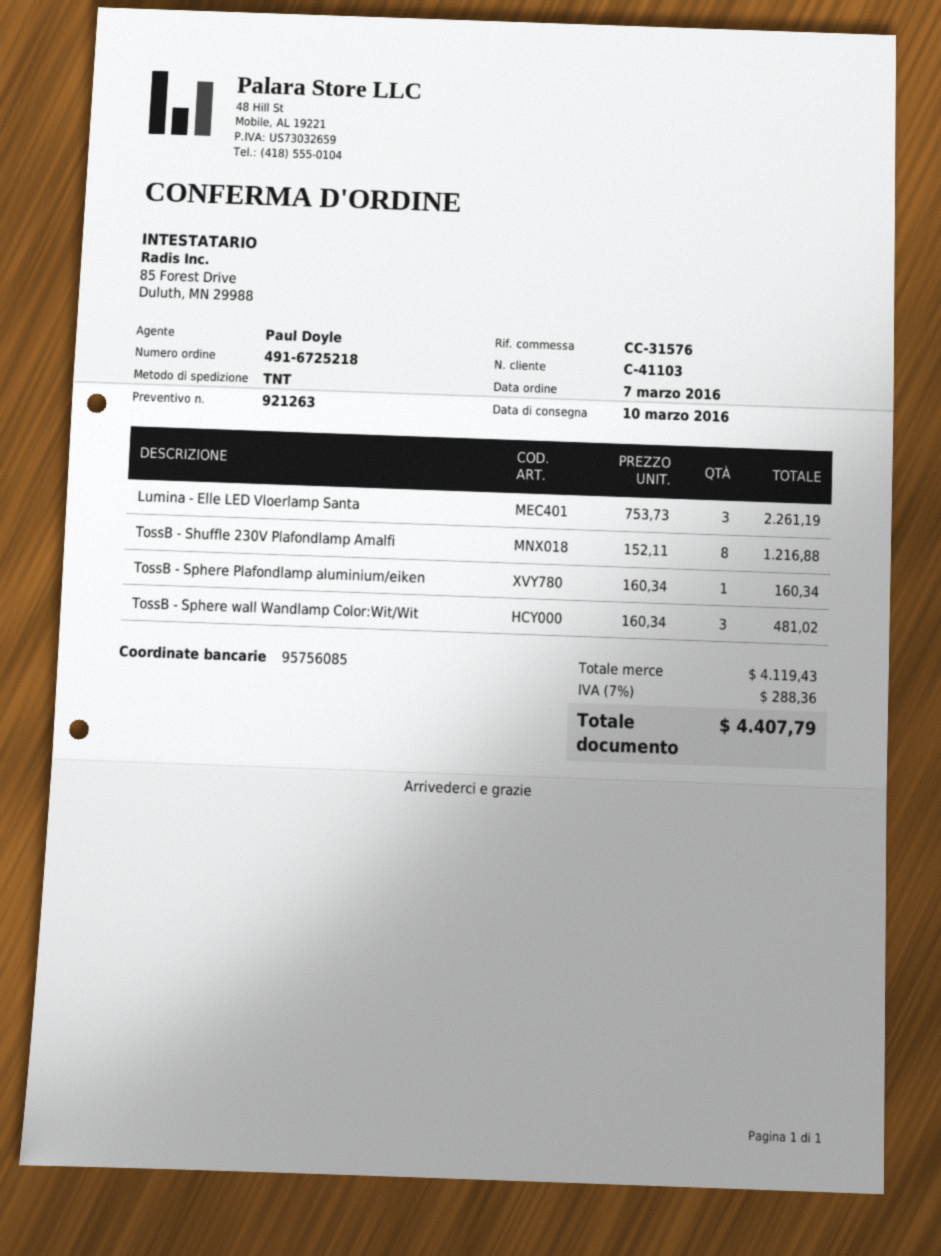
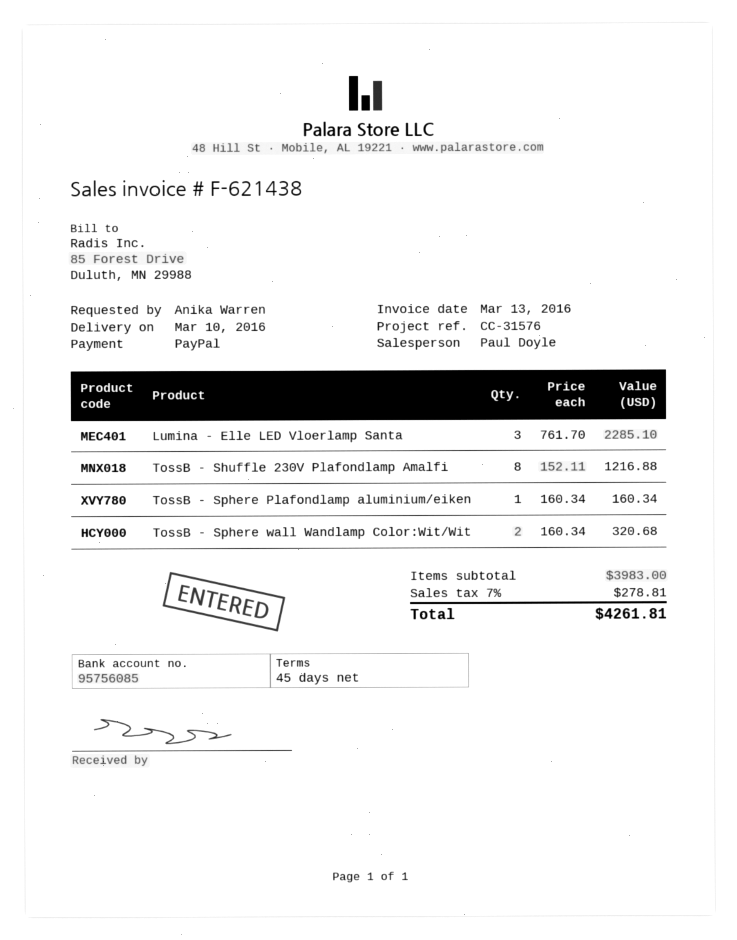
Lumina - Elle LED Vloerlamp Santa: 3 x 753.73 = 2261.19 -> 3 x 761.70 = 2285.10
TossB - Sphere wall Wandlamp Color:Wit/Wit: 3 x 160.34 = 481.02 -> 2 x 160.34 = 320.68
subtotal: 4119.43 -> 3983.00
tax: 7% = 288.36 -> 7% = 278.81
total: 4407.79 -> 4261.81

